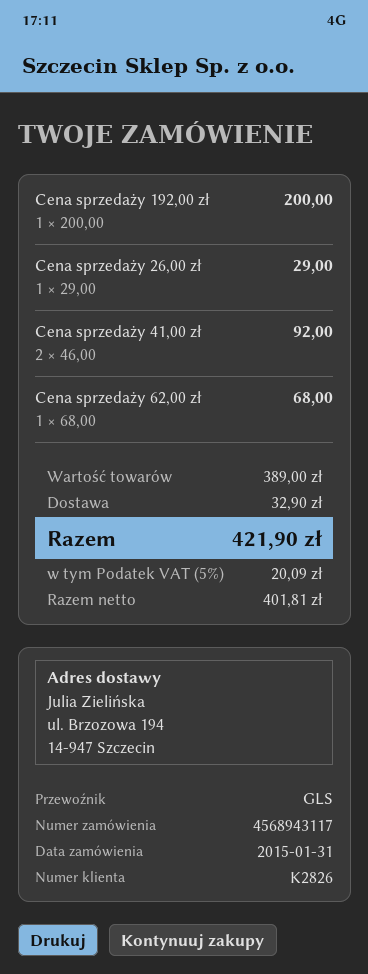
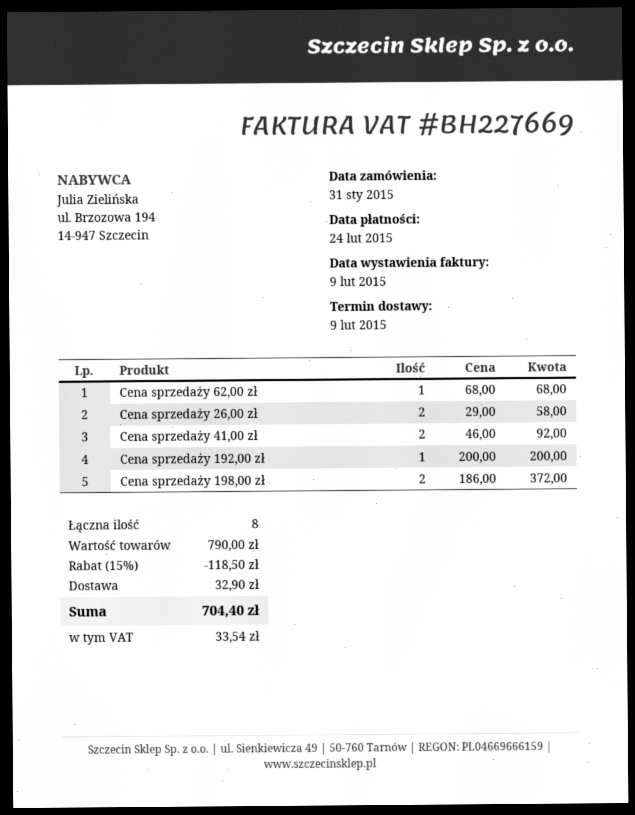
Cena sprzedaży 26,00 zł: 1 x 29.00 = 29.00 -> 2 x 29.00 = 58.00
Cena sprzedaży 198,00 zł: none -> 2 x 186.00 = 372.00
subtotal: 389.00 -> 790.00
discount: none -> 15% = 118.50
tax: 20.09 -> 33.54
total: 421.90 -> 704.40

